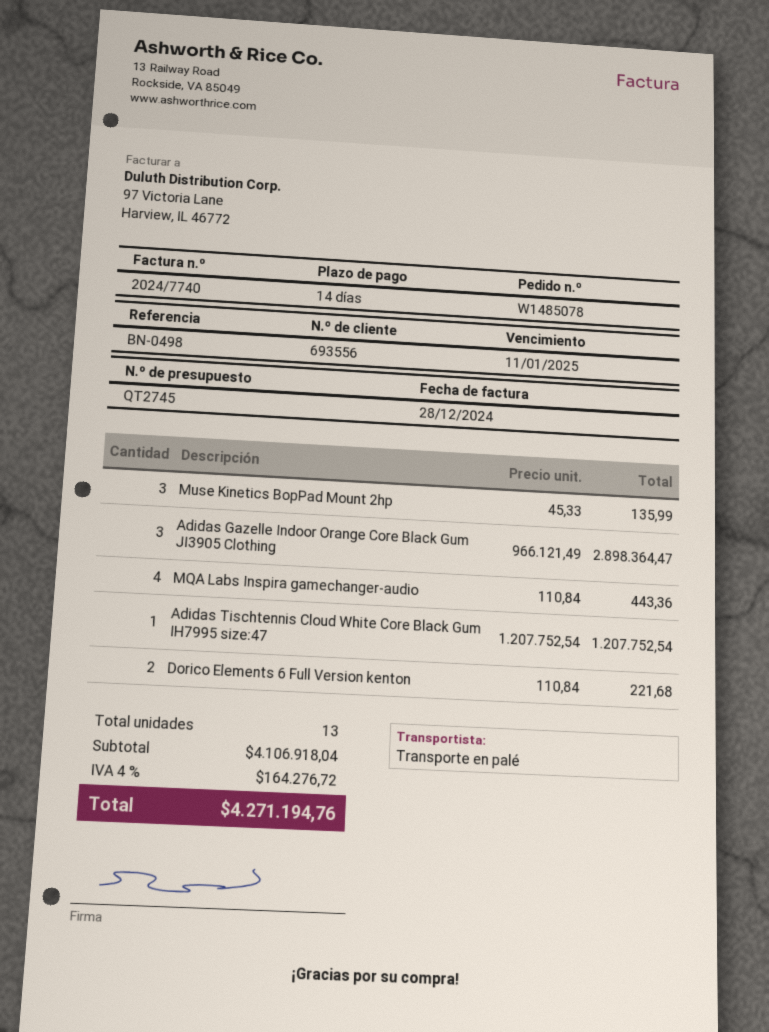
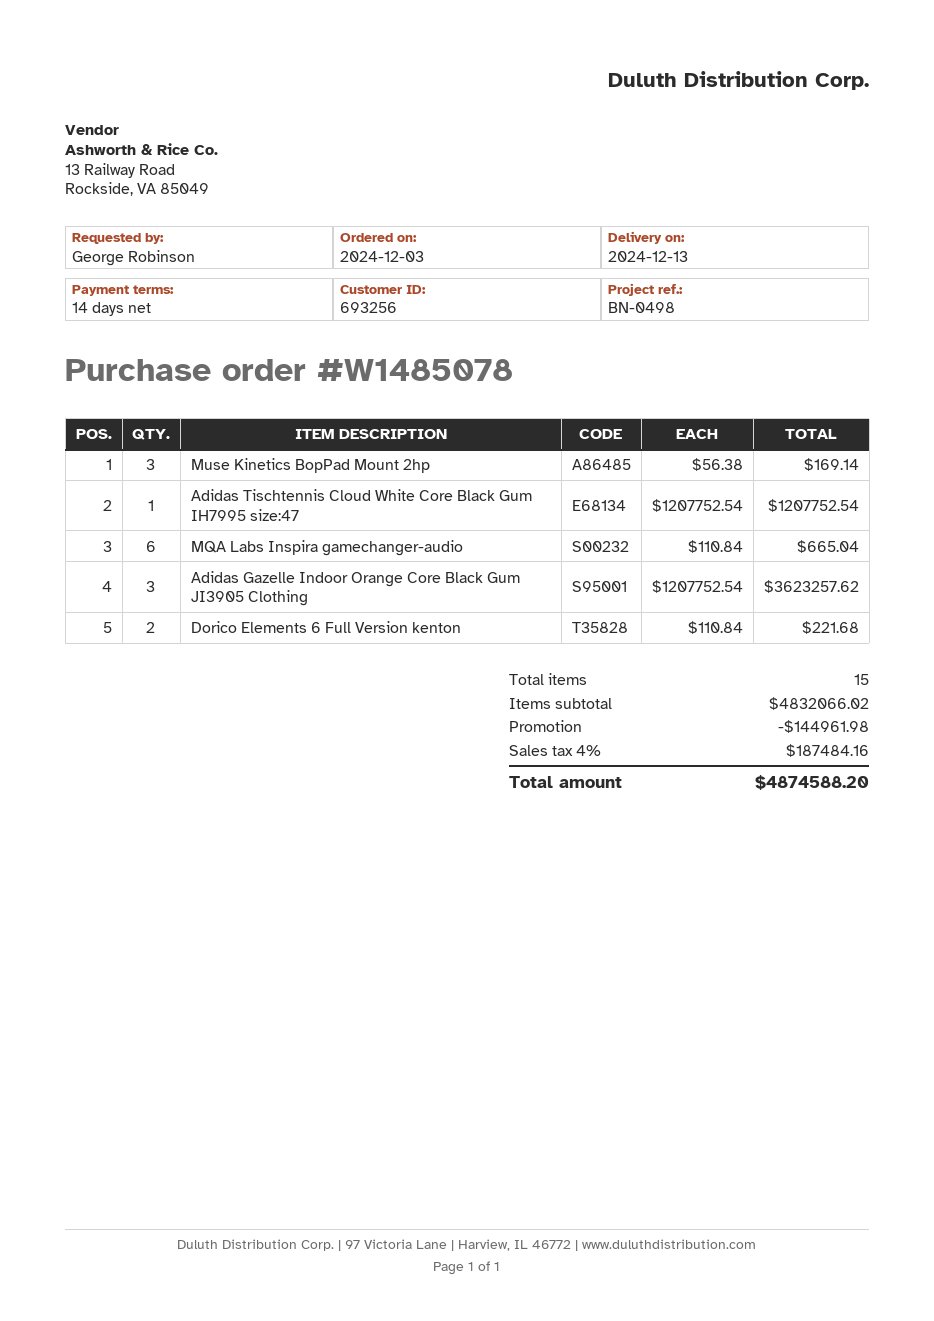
customer number: 693556 -> 693256
Muse Kinetics BopPad Mount 2hp: 3 x 45.33 = 135.99 -> 3 x 56.38 = 169.14
Adidas Gazelle Indoor Orange Core Black Gum JI3905 Clothing: 3 x 966121.49 = 2898364.47 -> 3 x 1207752.54 = 3623257.62
MQA Labs Inspira gamechanger-audio: 4 x 110.84 = 443.36 -> 6 x 110.84 = 665.04
total quantity: 13 -> 15
subtotal: 4106918.04 -> 4832066.02
discount: none -> 144961.98
tax: 4% = 164276.72 -> 4% = 187484.16
total: 4271194.76 -> 4874588.20

